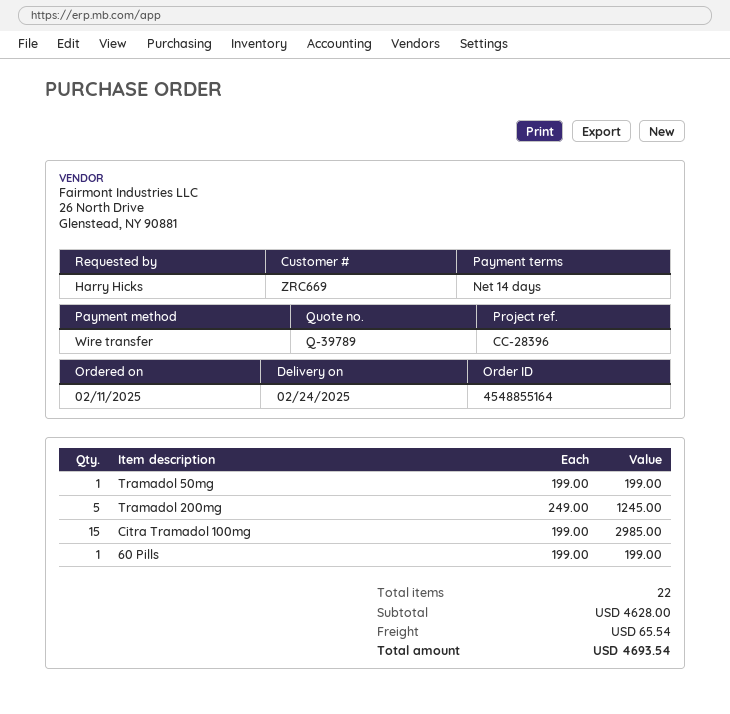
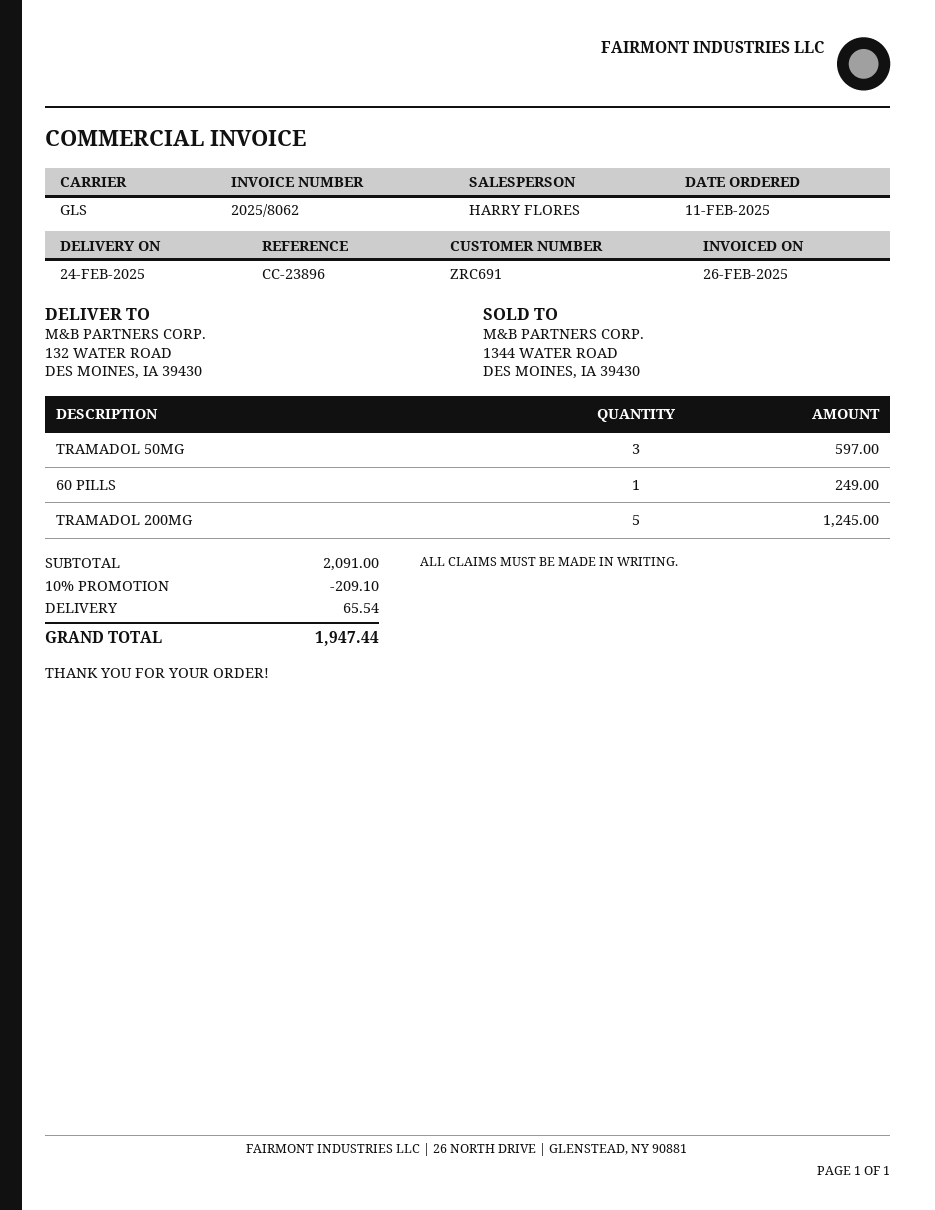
customer number: ZRC669 -> ZRC691
reference: CC-28396 -> CC-23896
Tramadol 50mg: 1 for 199.00 -> 3 for 597.00
Citra Tramadol 100mg: 15 for 2985.00 -> none
60 Pills: 1 for 199.00 -> 1 for 249.00
subtotal: 4628.00 -> 2091.00
discount: none -> 10% = 209.10
total: 4693.54 -> 1947.44

